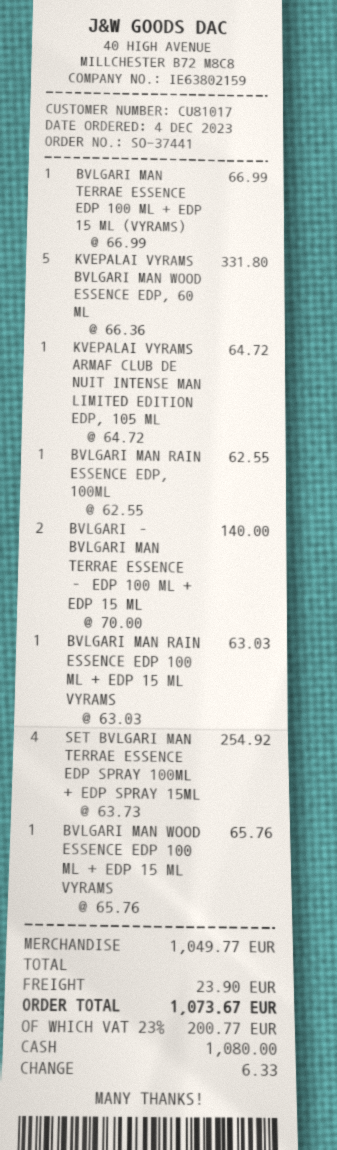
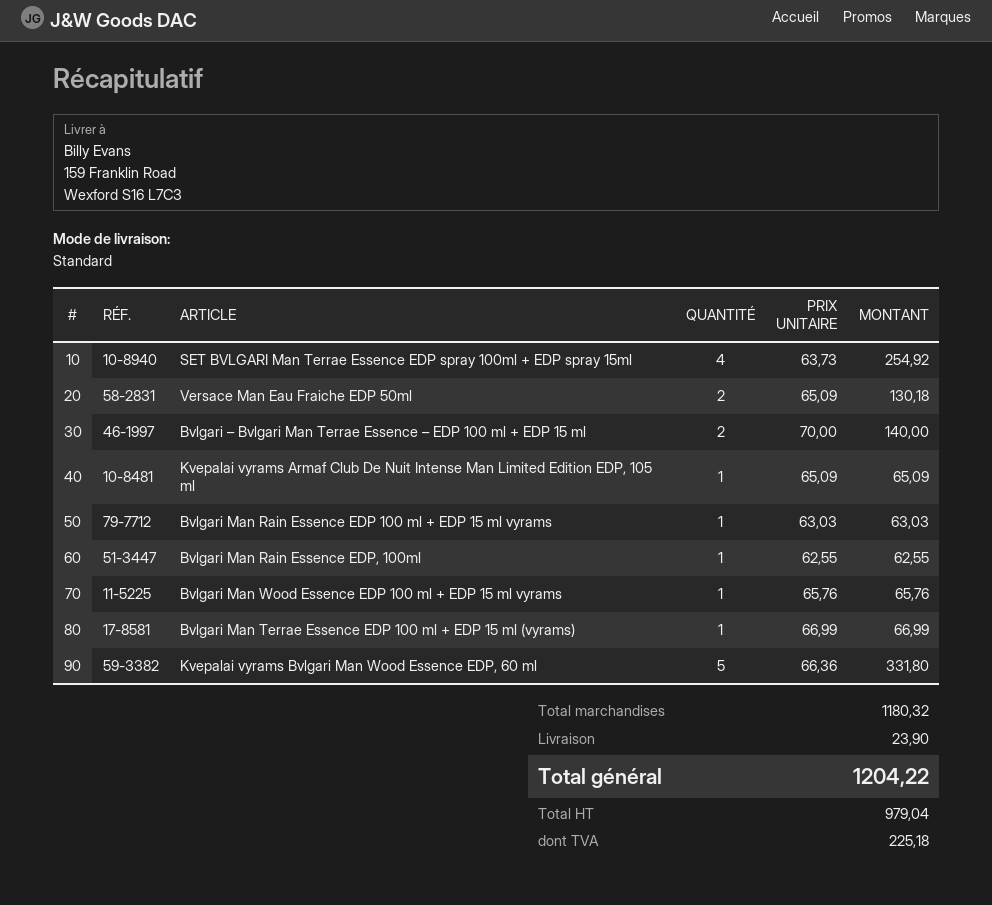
KVEPALAI VYRAMS ARMAF CLUB DE NUIT INTENSE MAN LIMITED EDITION EDP, 105 ML: 1 x 64.72 = 64.72 -> 1 x 65.09 = 65.09
Versace Man Eau Fraiche EDP 50ml: none -> 2 x 65.09 = 130.18
subtotal: 1049.77 -> 1180.32
tax: 200.77 -> 225.18
total: 1073.67 -> 1204.22

